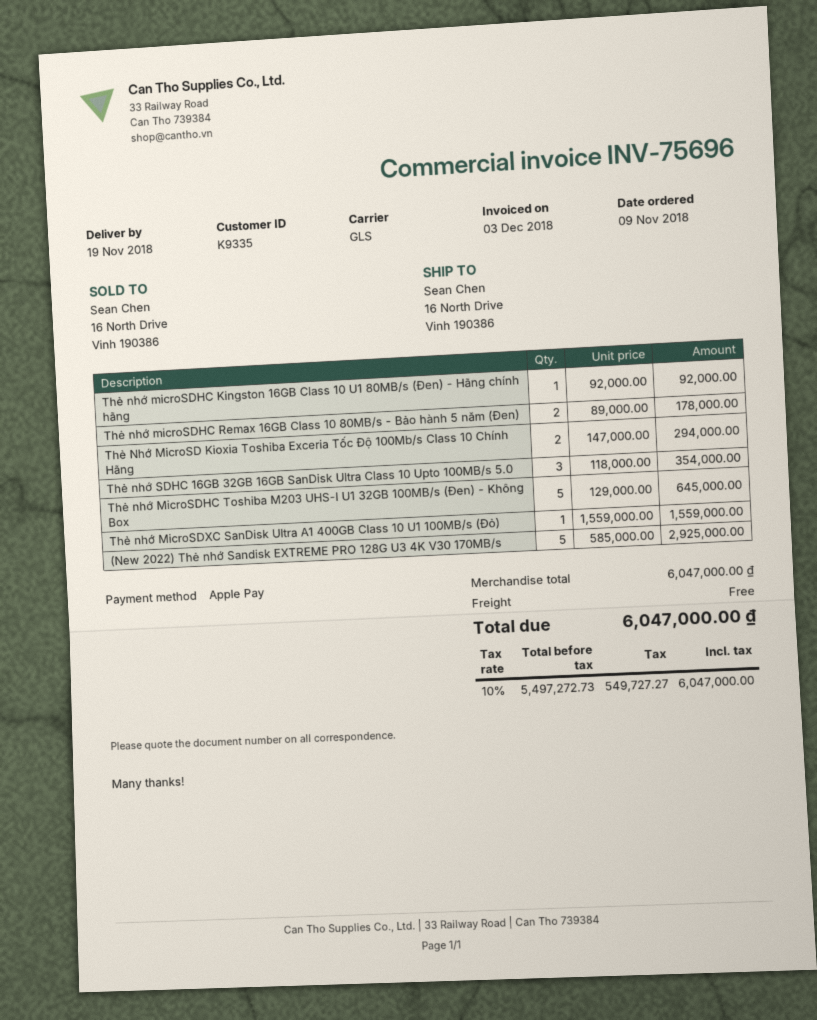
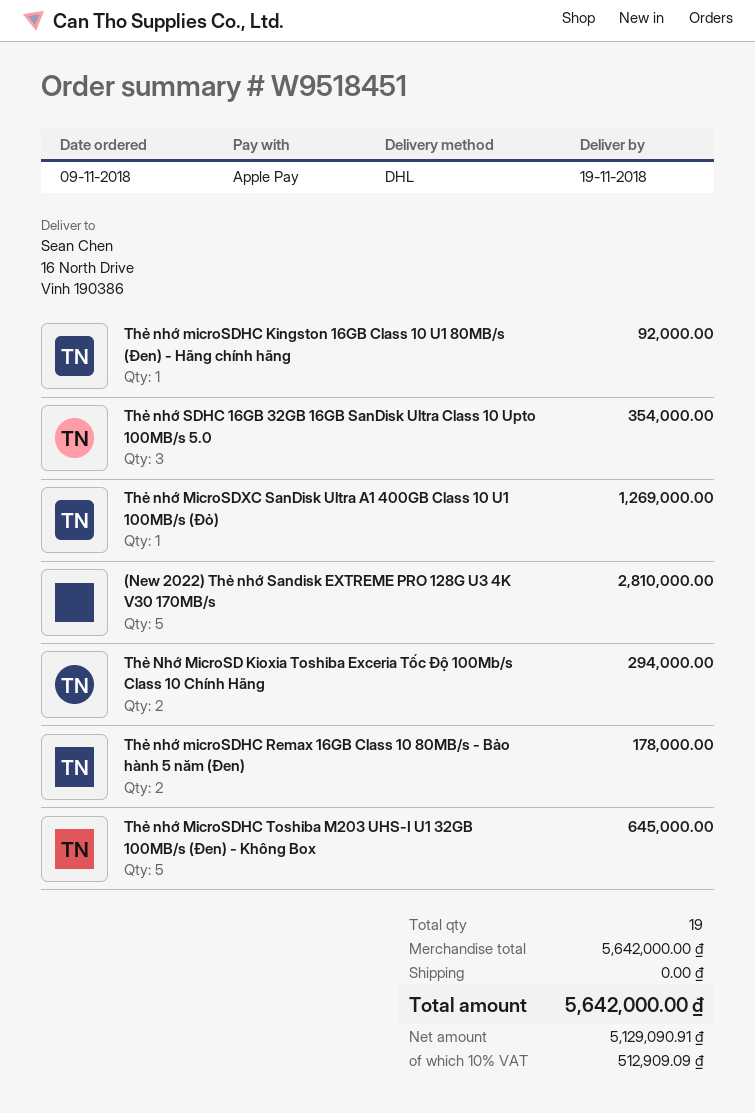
shipping method: GLS -> DHL
Thẻ nhớ MicroSDXC SanDisk Ultra A1 400GB Class 10 U1 100MB/s (Đỏ): 1 for 1559000.00 -> 1 for 1269000.00
(New 2022) Thẻ nhớ Sandisk EXTREME PRO 128G U3 4K V30 170MB/s: 5 for 2925000.00 -> 5 for 2810000.00
subtotal: 6047000.00 -> 5642000.00
net: 5497272.73 -> 5129090.91
tax: 10% = 549727.27 -> 10% = 512909.09
total: 6047000.00 -> 5642000.00

